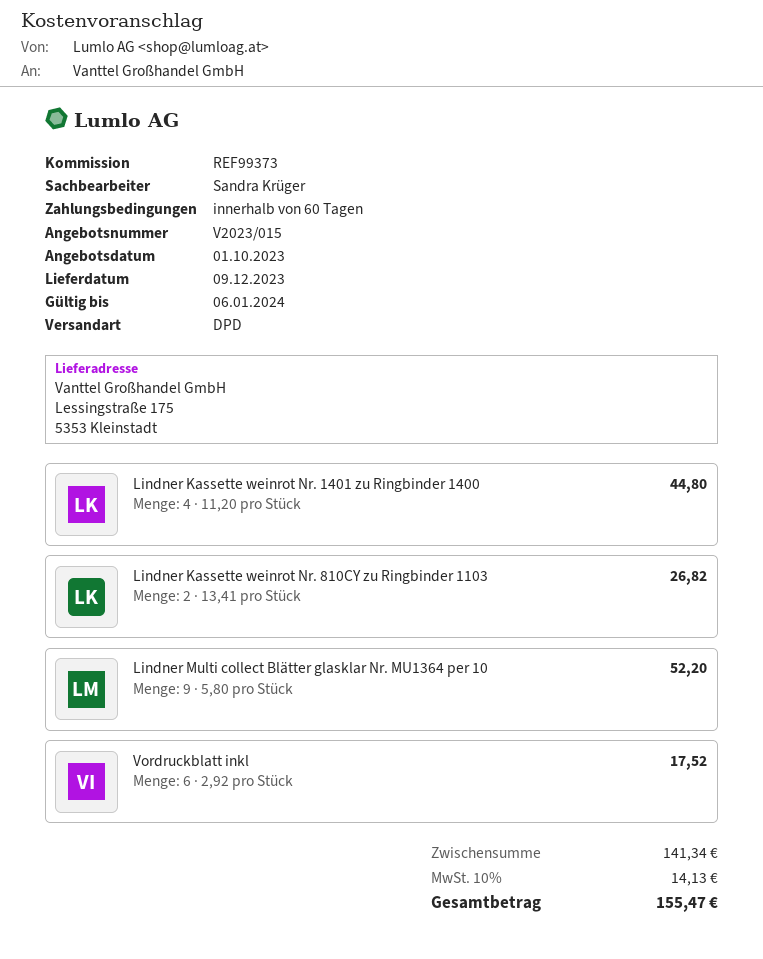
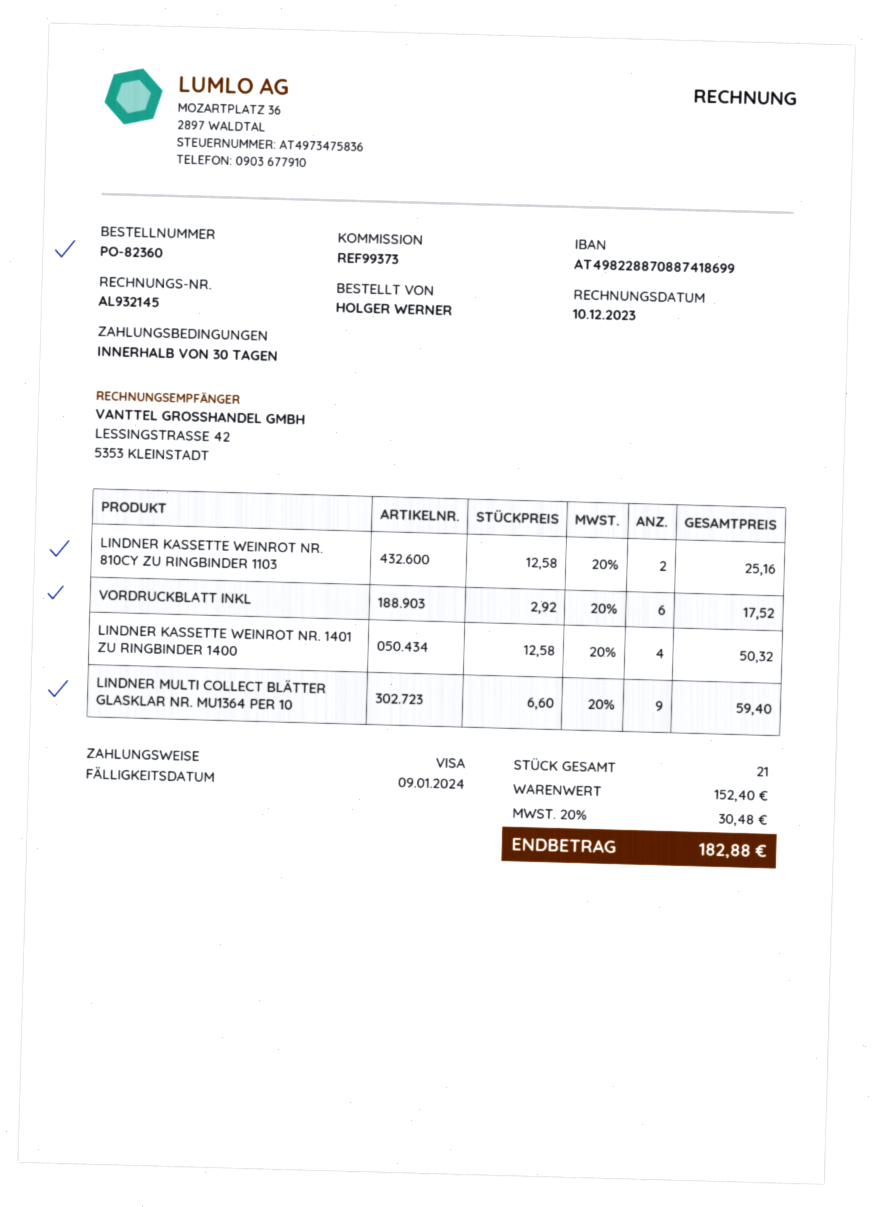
payment terms: 60 days -> 30 days
Lindner Kassette weinrot Nr. 1401 zu Ringbinder 1400: 4 x 11.20 = 44.80 -> 4 x 12.58 = 50.32
Lindner Kassette weinrot Nr. 810CY zu Ringbinder 1103: 2 x 13.41 = 26.82 -> 2 x 12.58 = 25.16
Lindner Multi collect Blätter glasklar Nr. MU1364 per 10: 9 x 5.80 = 52.20 -> 9 x 6.60 = 59.40
subtotal: 141.34 -> 152.40
tax: 10% = 14.13 -> 20% = 30.48
total: 155.47 -> 182.88

